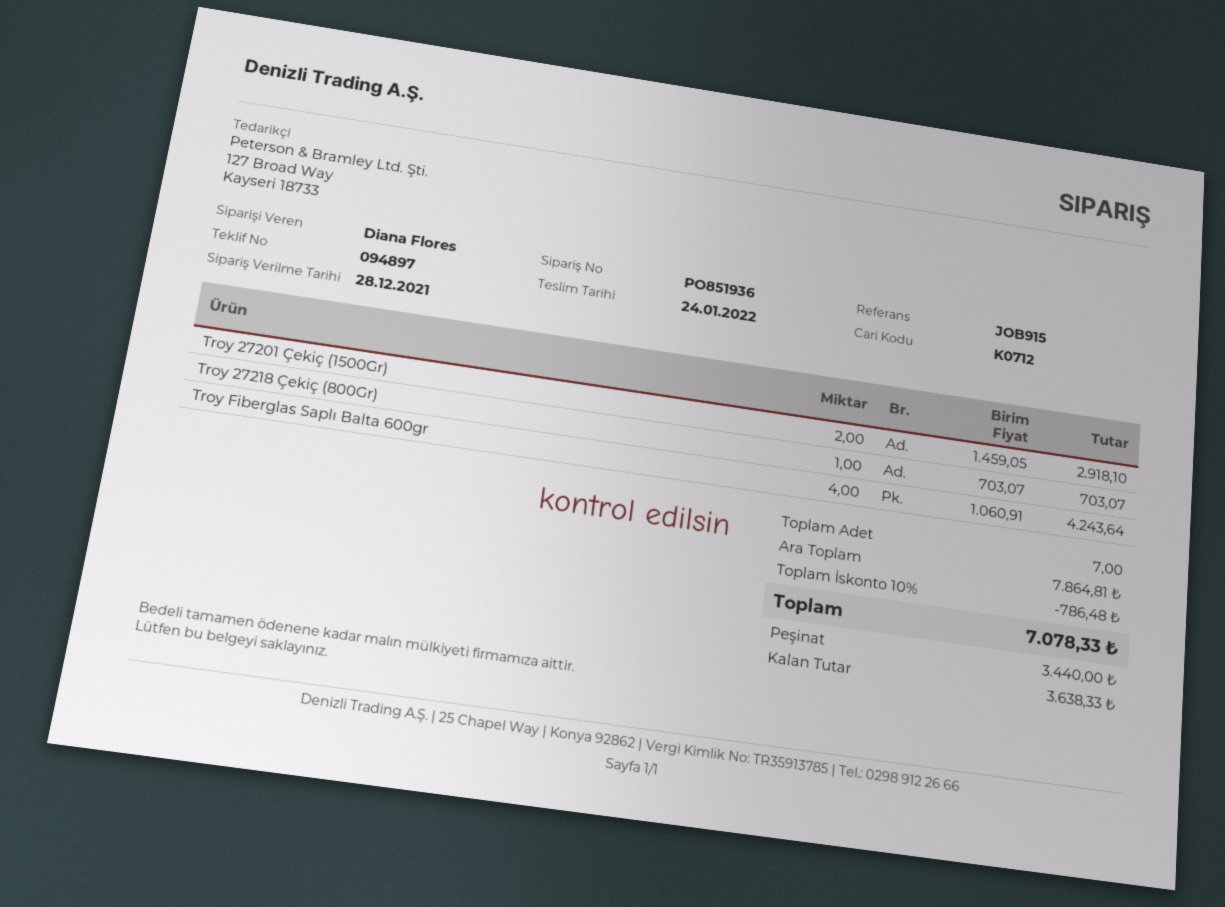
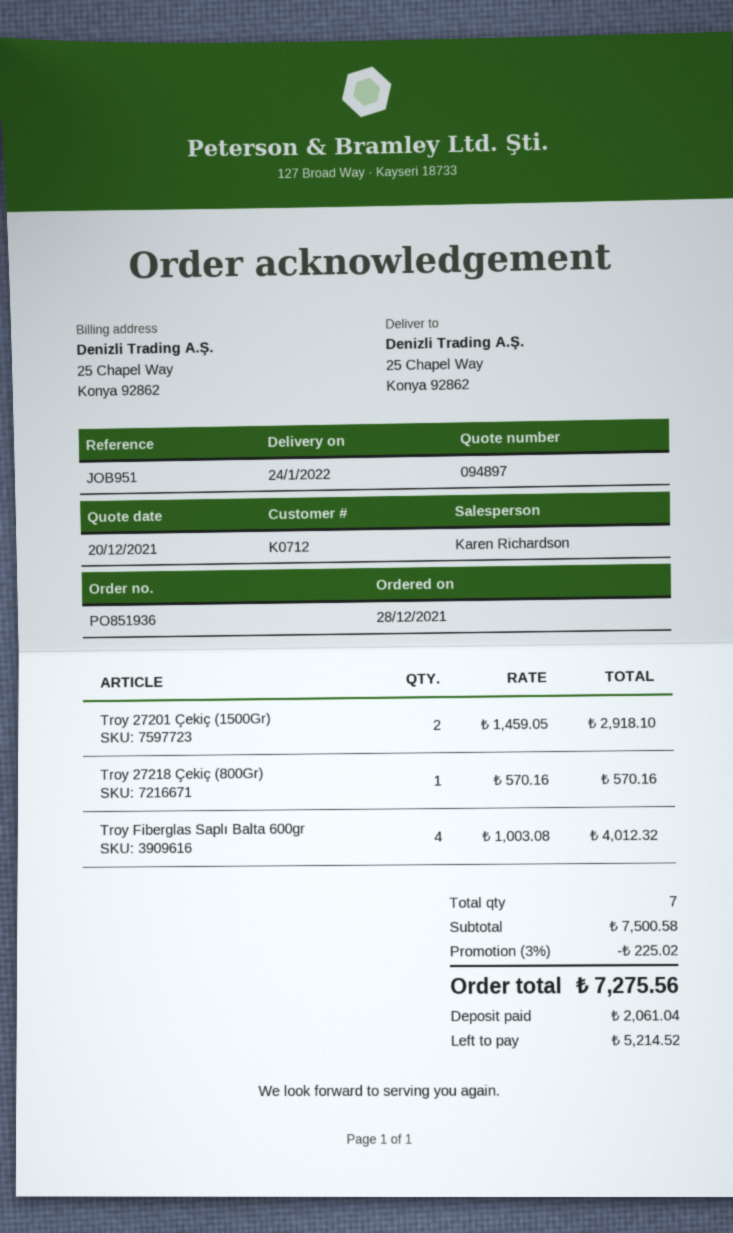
reference: JOB915 -> JOB951
Troy 27218 Çekiç (800Gr): 1 x 703.07 = 703.07 -> 1 x 570.16 = 570.16
Troy Fiberglas Saplı Balta 600gr: 4 x 1060.91 = 4243.64 -> 4 x 1003.08 = 4012.32
subtotal: 7864.81 -> 7500.58
discount: 10% = 786.48 -> 3% = 225.02
total: 7078.33 -> 7275.56
deposit: 3440.00 -> 2061.04
balance: 3638.33 -> 5214.52

